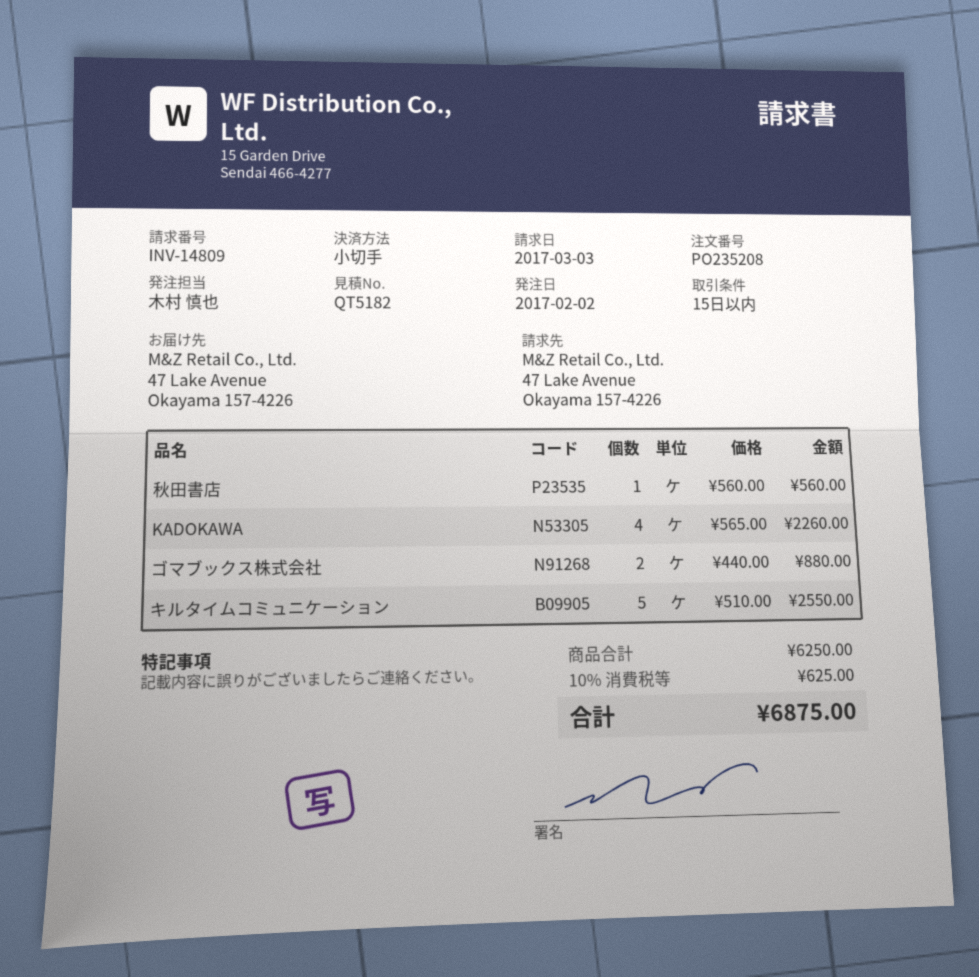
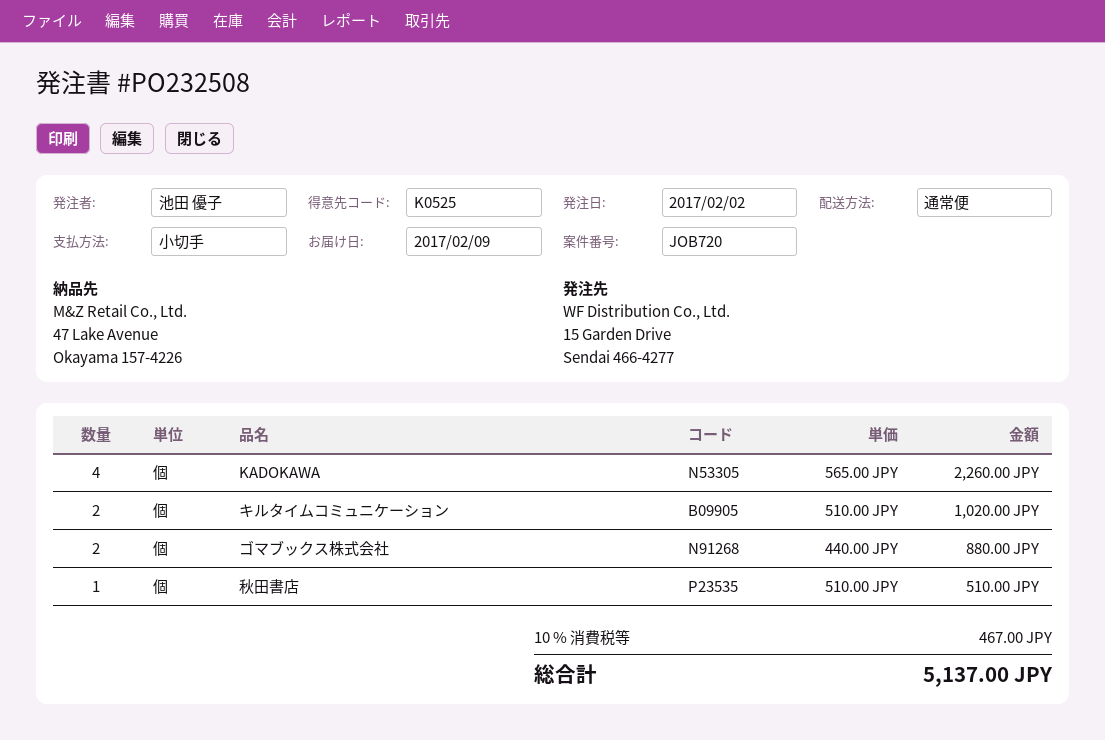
order number: PO235208 -> PO232508
ordered by: 木村 慎也 -> 池田 優子
秋田書店: 1 x 560.00 = 560.00 -> 1 x 510.00 = 510.00
キルタイムコミュニケーション: 5 x 510.00 = 2550.00 -> 2 x 510.00 = 1020.00
tax: 10% = 625.00 -> 10% = 467.00
total: 6875.00 -> 5137.00

